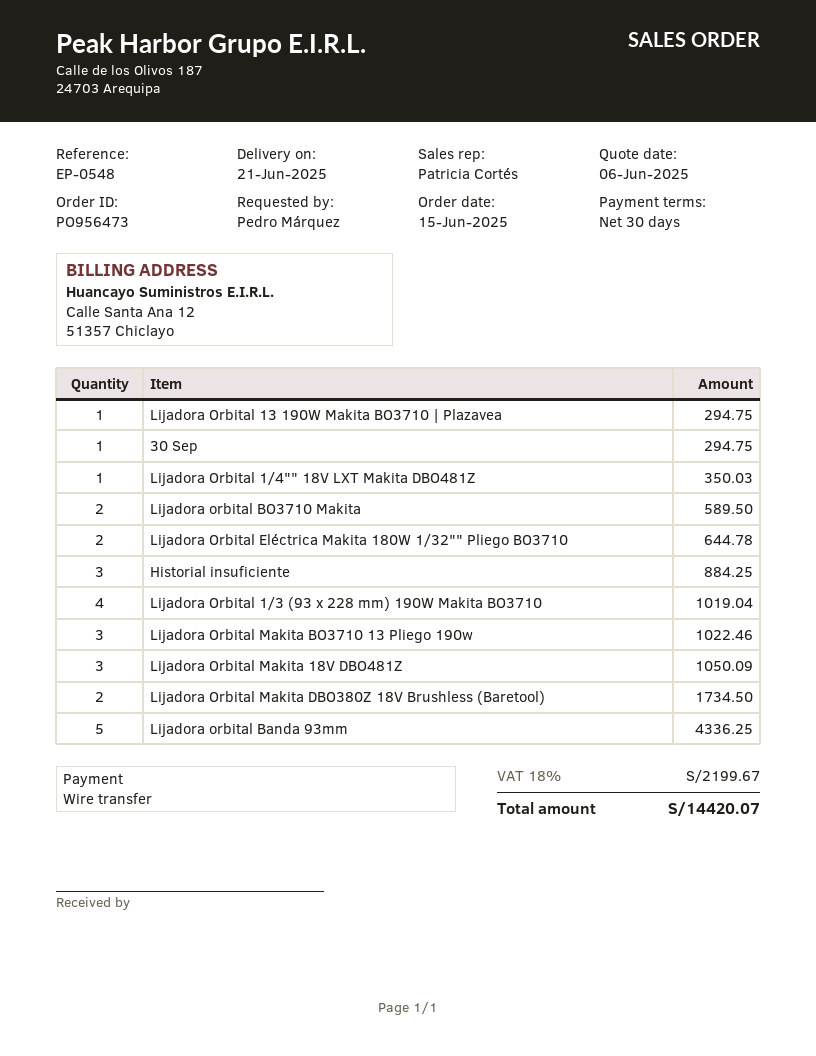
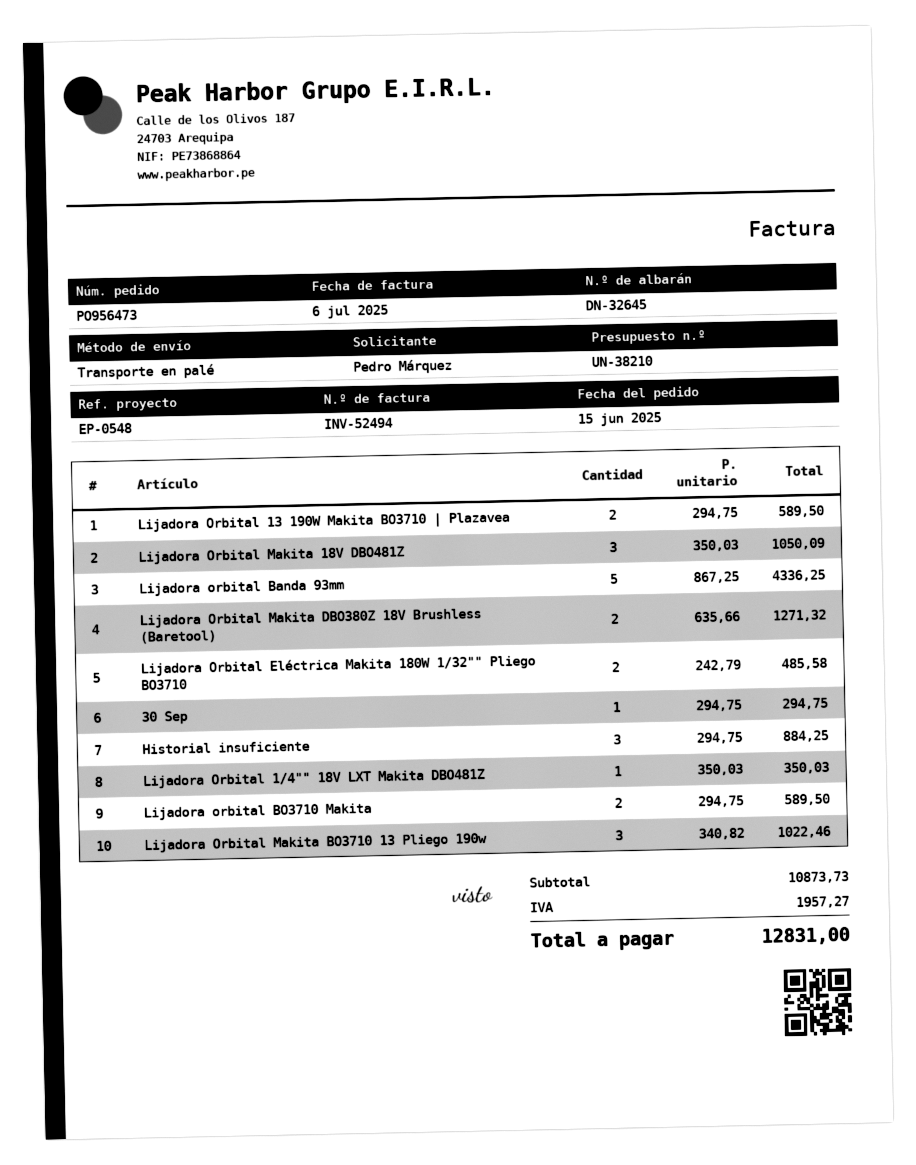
Lijadora Orbital 13 190W Makita BO3710 | Plazavea: 1 for 294.75 -> 2 for 589.50
Lijadora Orbital Eléctrica Makita 180W 1/32"" Pliego BO3710: 2 for 644.78 -> 2 for 485.58
Lijadora Orbital 1/3 (93 x 228 mm) 190W Makita BO3710: 4 for 1019.04 -> none
Lijadora Orbital Makita DBO380Z 18V Brushless (Baretool): 2 for 1734.50 -> 2 for 1271.32
tax: 2199.67 -> 1957.27
total: 14420.07 -> 12831.00

